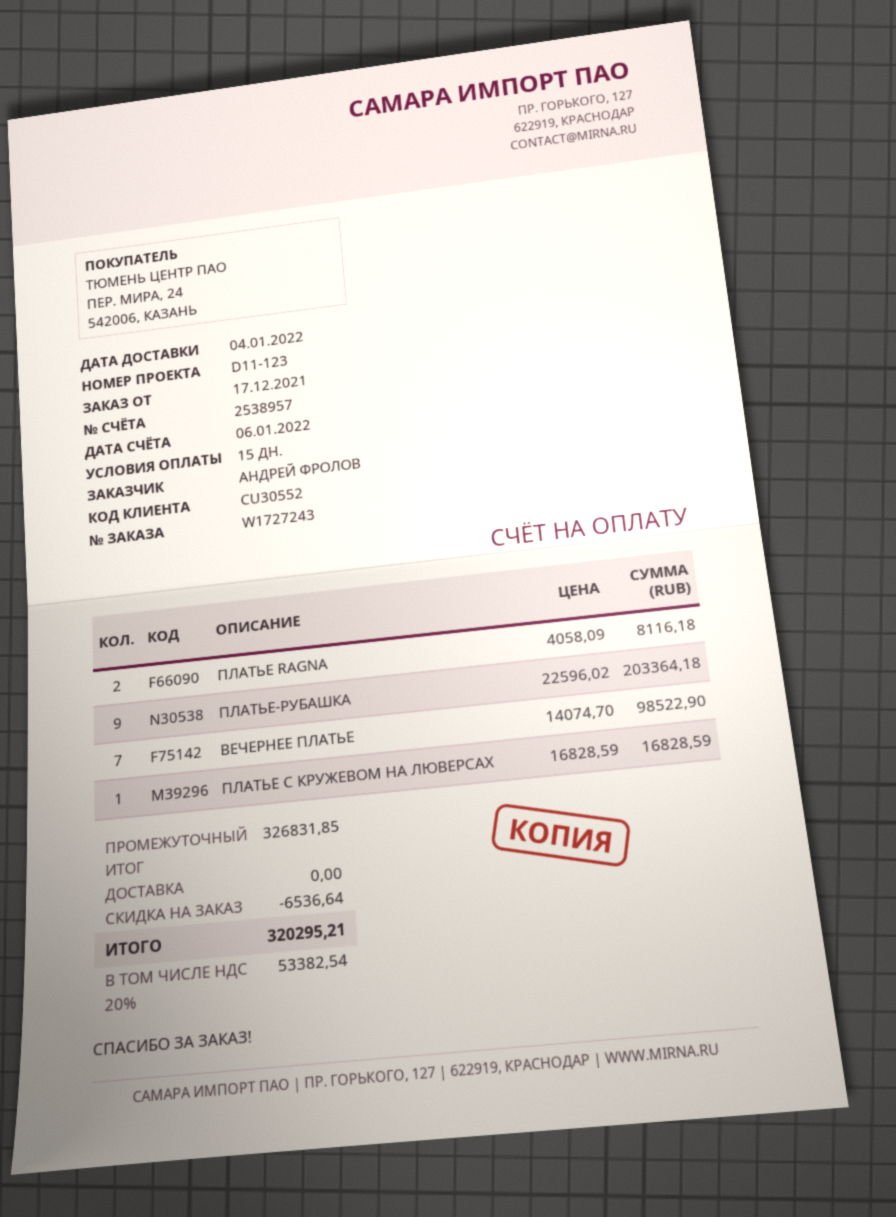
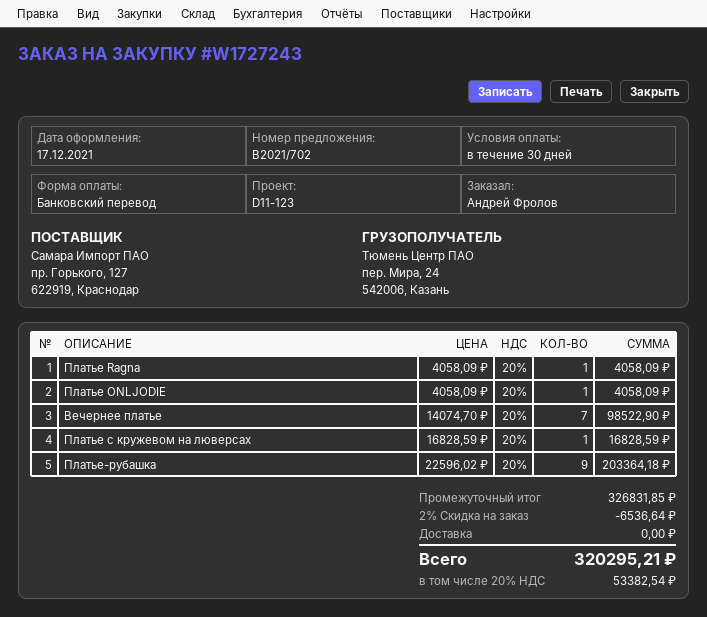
payment terms: 15 days -> 30 days
ПЛАТЬЕ RAGNA: 2 x 4058.09 = 8116.18 -> 1 x 4058.09 = 4058.09
Платье ONLJODIE: none -> 1 x 4058.09 = 4058.09

